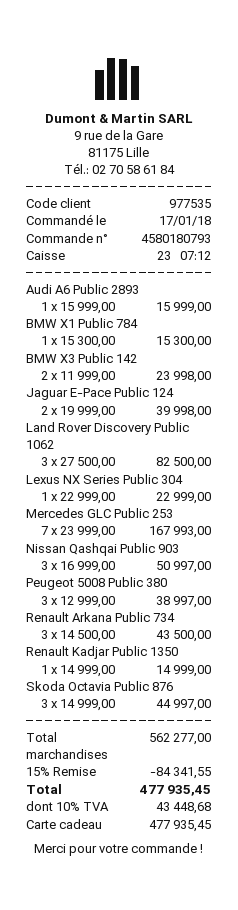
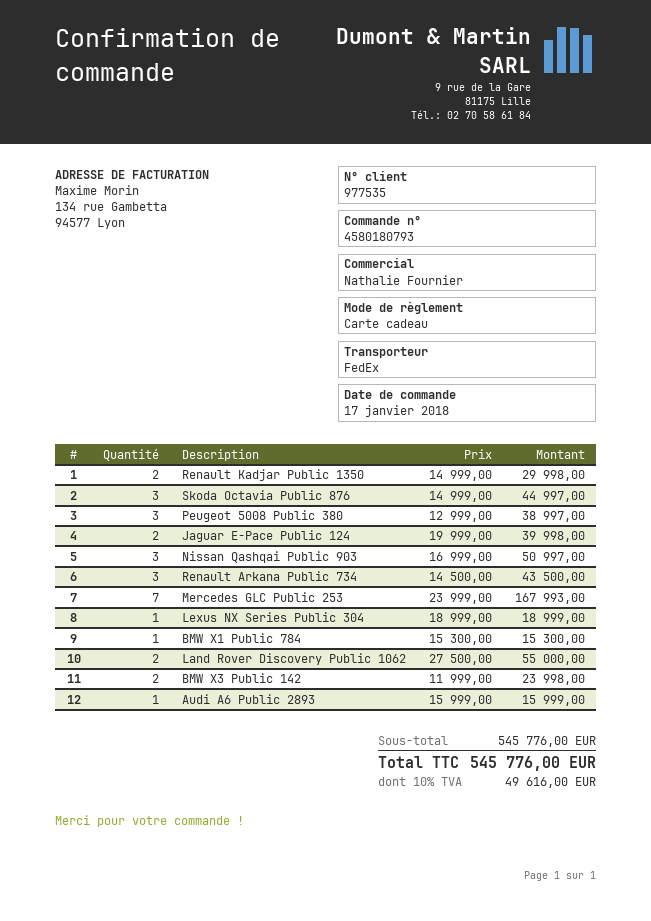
Land Rover Discovery Public 1062: 3 x 27500.00 = 82500.00 -> 2 x 27500.00 = 55000.00
Lexus NX Series Public 304: 1 x 22999.00 = 22999.00 -> 1 x 18999.00 = 18999.00
Renault Kadjar Public 1350: 1 x 14999.00 = 14999.00 -> 2 x 14999.00 = 29998.00
subtotal: 562277.00 -> 545776.00
discount: 15% = 84341.55 -> none
tax: 10% = 43448.68 -> 10% = 49616.00
total: 477935.45 -> 545776.00

